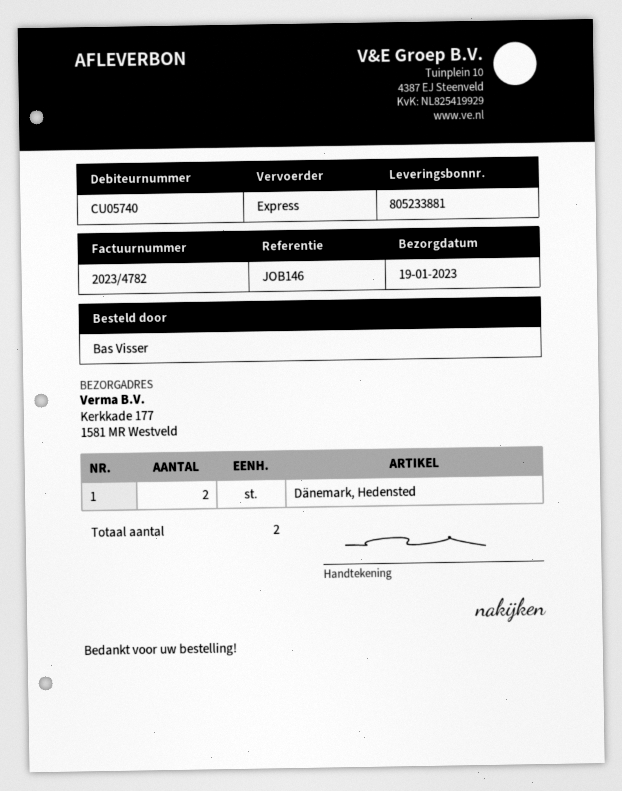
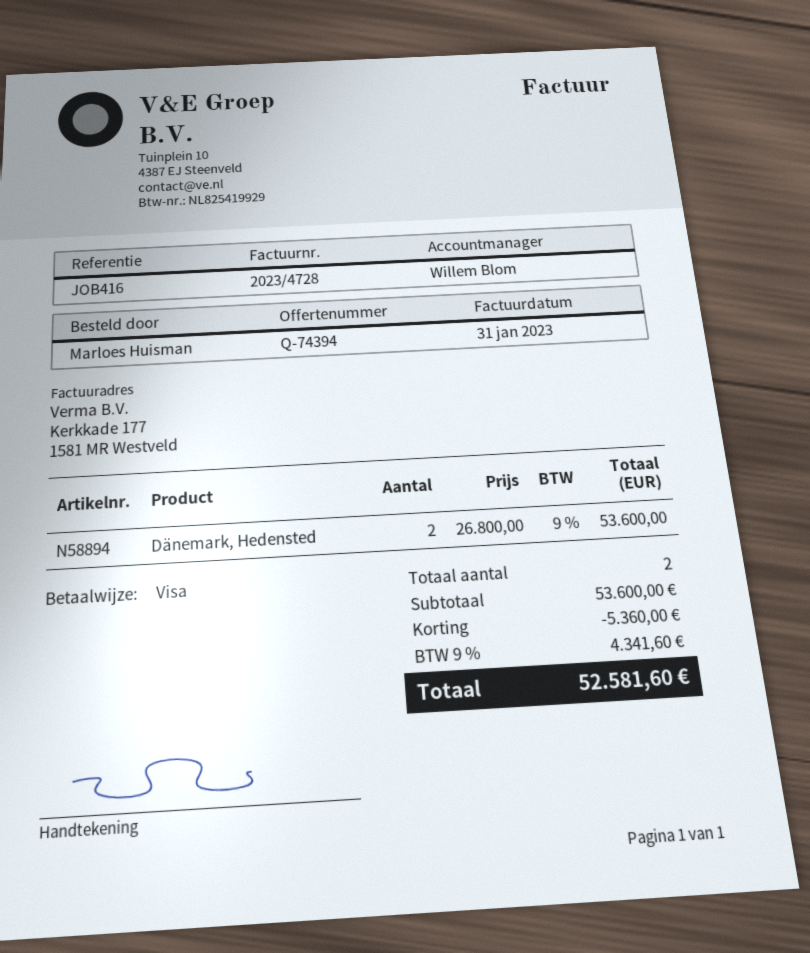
invoice number: 2023/4782 -> 2023/4728
reference: JOB146 -> JOB416
ordered by: Bas Visser -> Marloes Huisman

